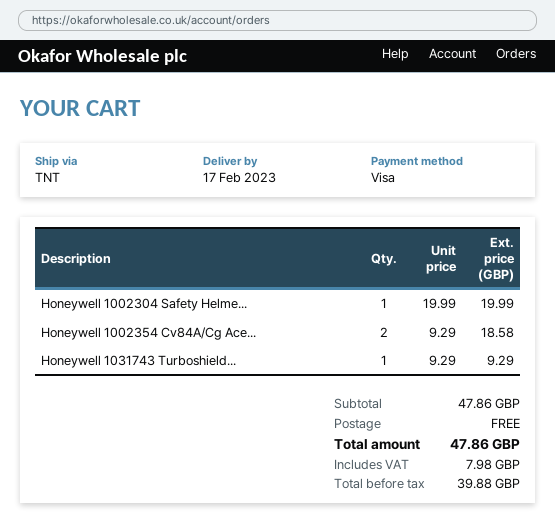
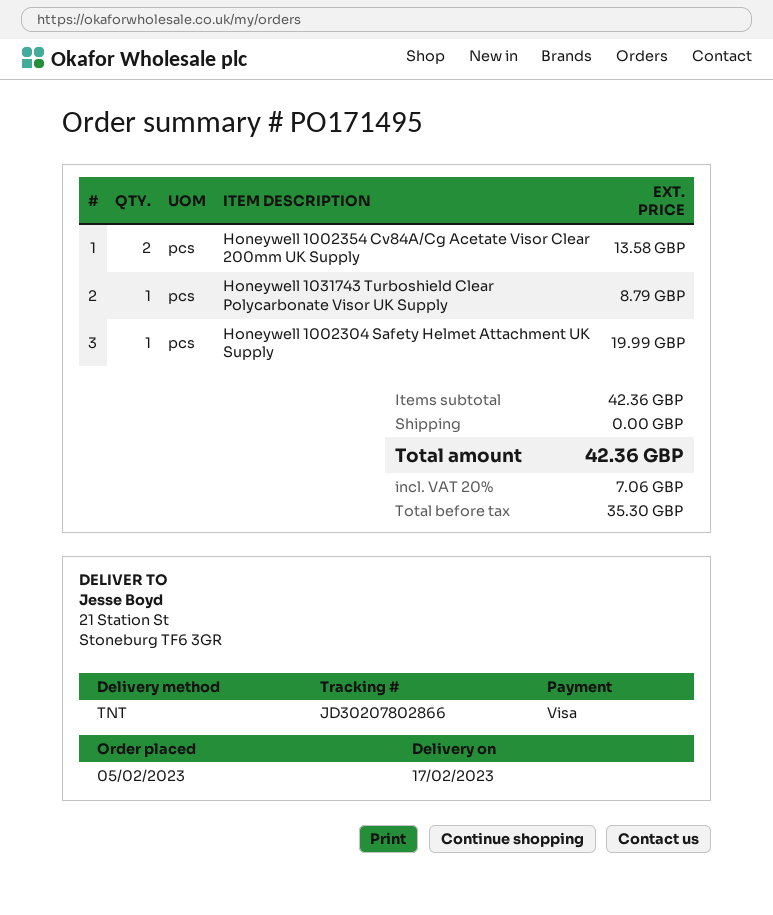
Honeywell 1002354 Cv84A/Cg Ace...: 2 for 18.58 -> 2 for 13.58
Honeywell 1031743 Turboshield...: 1 for 9.29 -> 1 for 8.79
subtotal: 47.86 -> 42.36
net: 39.88 -> 35.30
tax: 7.98 -> 7.06
total: 47.86 -> 42.36

